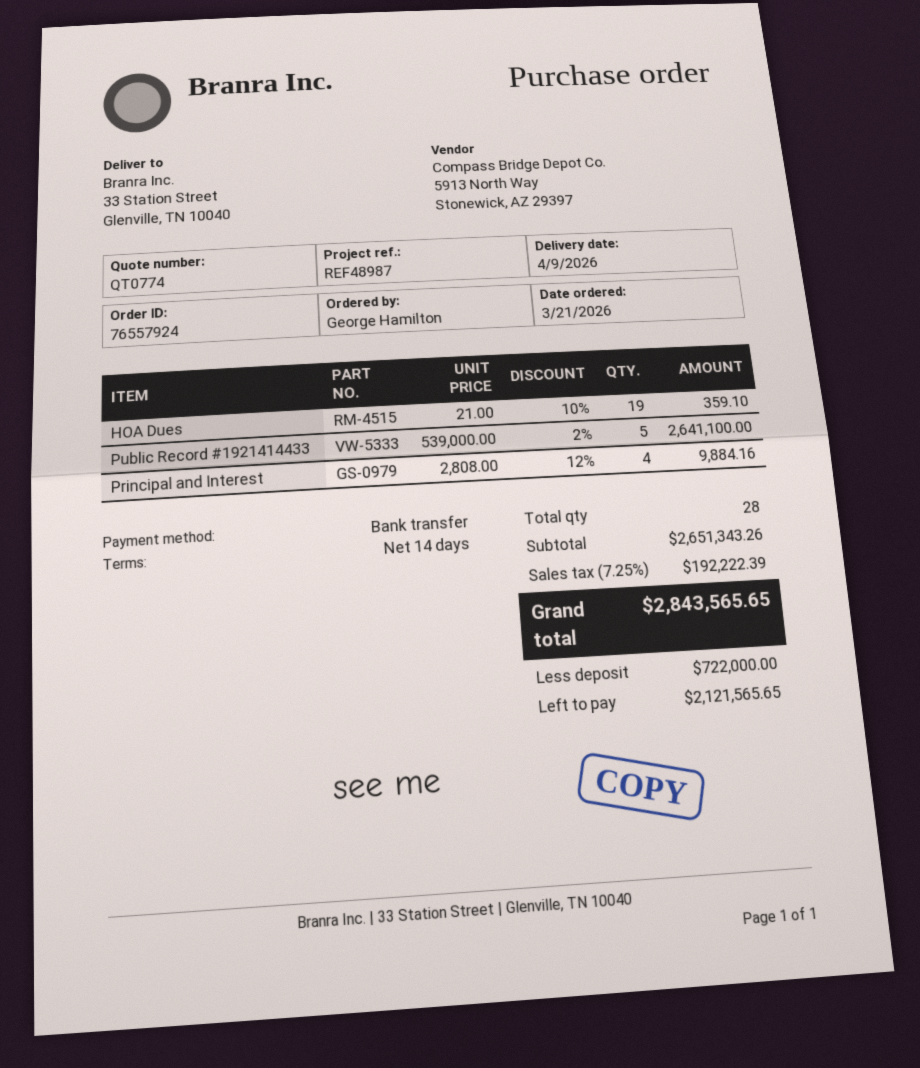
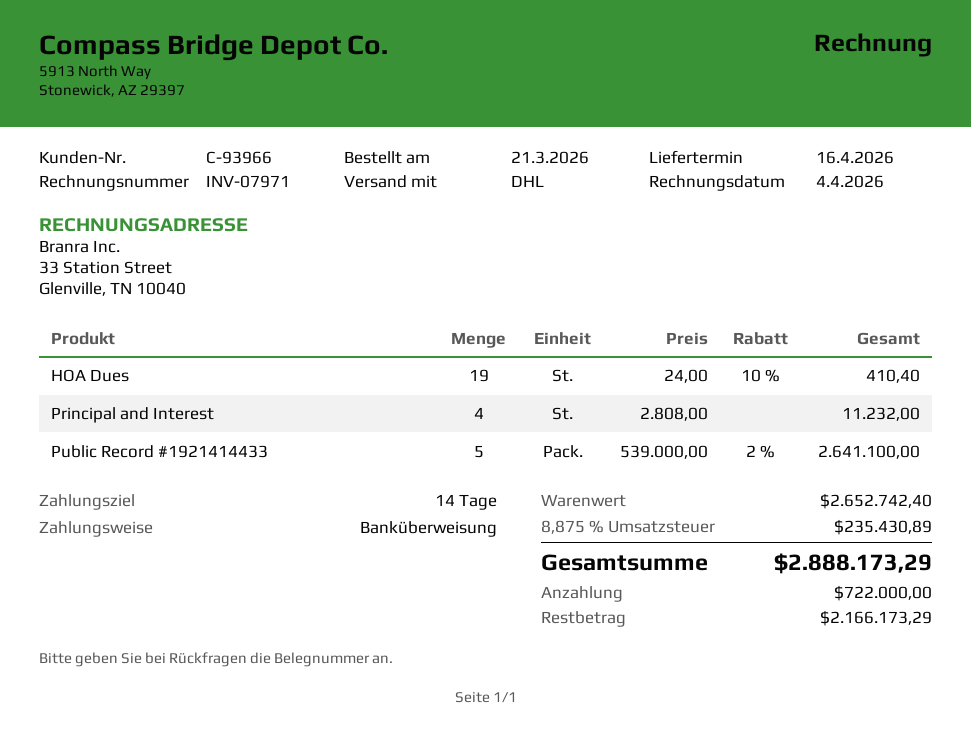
delivery date: 2026-04-09 -> 2026-04-16
HOA Dues: 19 x 21.00 - 10% = 359.10 -> 19 x 24.00 - 10% = 410.40
Principal and Interest: 4 x 2808.00 - 12% = 9884.16 -> 4 x 2808.00 = 11232.00
subtotal: 2651343.26 -> 2652742.40
tax: 7.25% = 192222.39 -> 8.875% = 235430.89
total: 2843565.65 -> 2888173.29
balance: 2121565.65 -> 2166173.29

